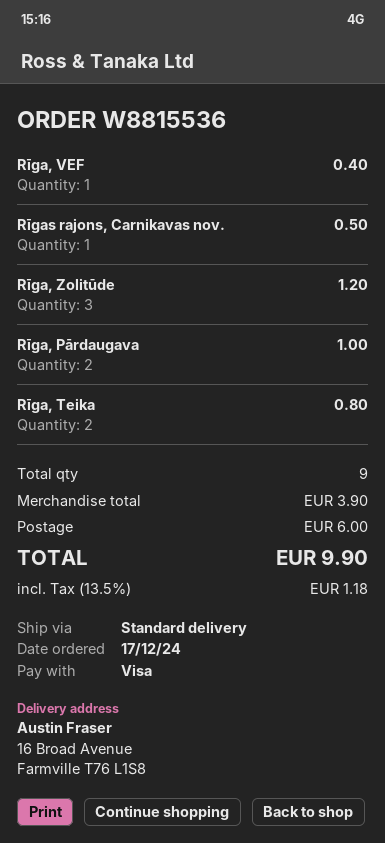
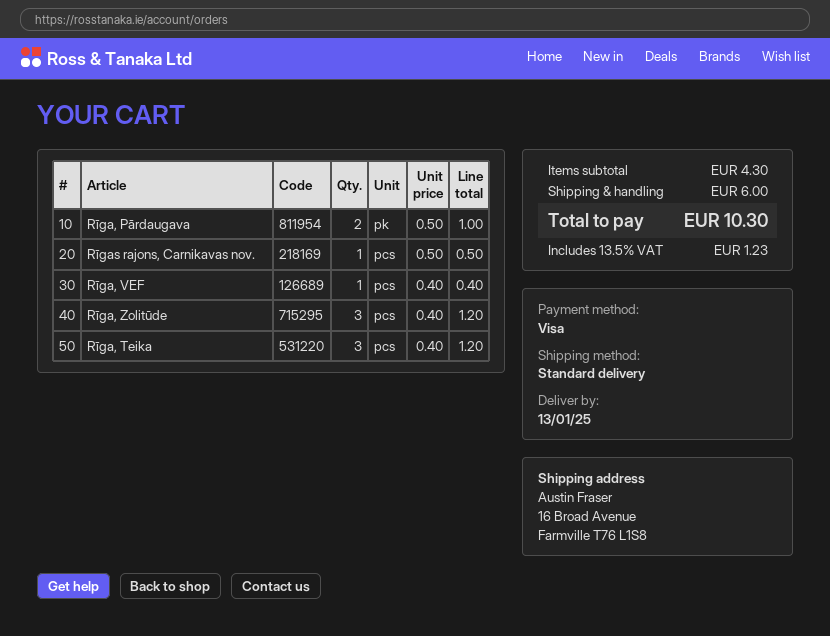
Rīga, Teika: 2 for 0.80 -> 3 for 1.20
subtotal: 3.90 -> 4.30
tax: 13.5% = 1.18 -> 13.5% = 1.23
total: 9.90 -> 10.30

